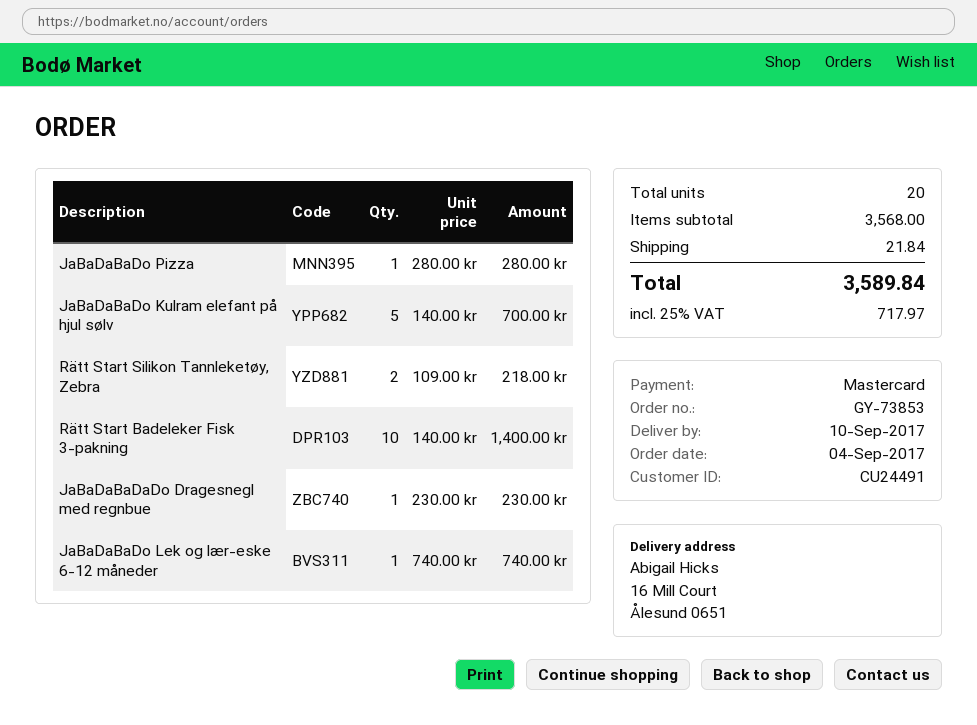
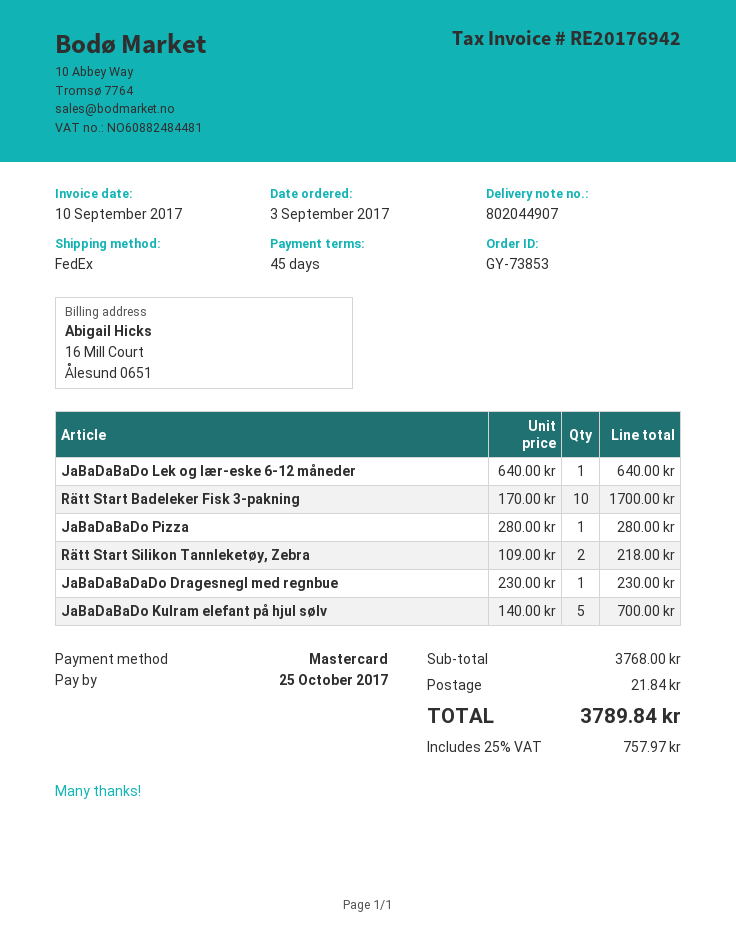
order date: 2017-09-04 -> 2017-09-03
Rätt Start Badeleker Fisk 3-pakning: 10 x 140.00 = 1400.00 -> 10 x 170.00 = 1700.00
JaBaDaBaDo Lek og lær-eske 6-12 måneder: 1 x 740.00 = 740.00 -> 1 x 640.00 = 640.00
subtotal: 3568.00 -> 3768.00
tax: 25% = 717.97 -> 25% = 757.97
total: 3589.84 -> 3789.84

